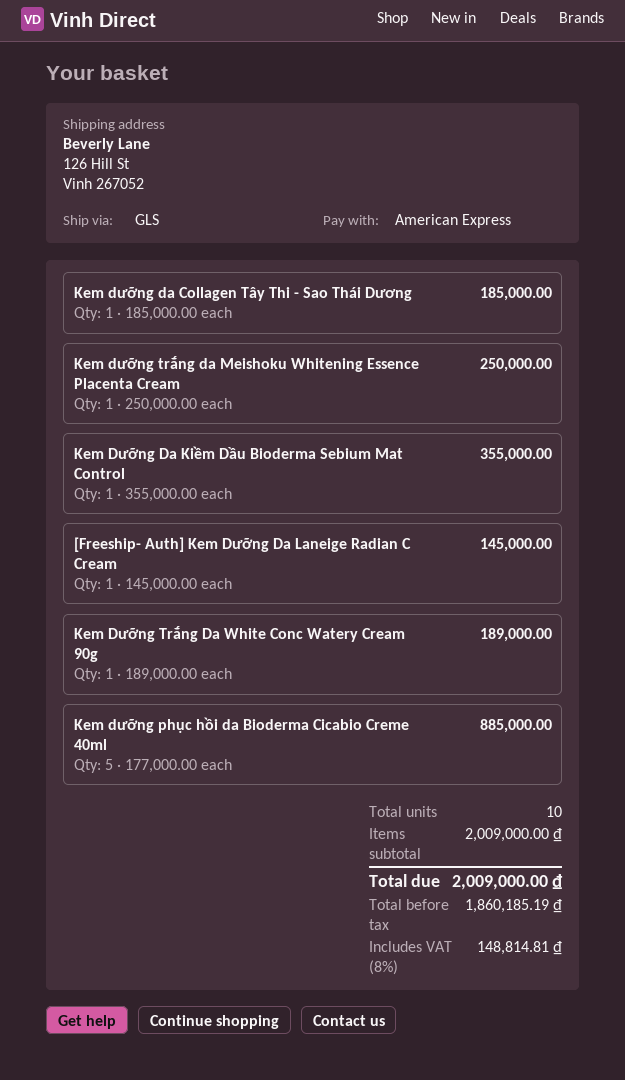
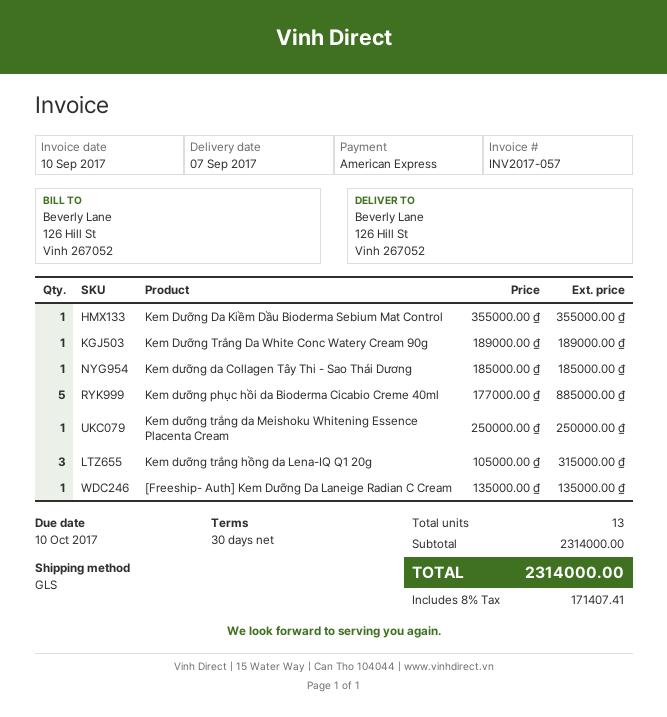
[Freeship- Auth] Kem Dưỡng Da Laneige Radian C Cream: 1 x 145000.00 = 145000.00 -> 1 x 135000.00 = 135000.00
Kem dưỡng trắng hồng da Lena-IQ Q1 20g: none -> 3 x 105000.00 = 315000.00
total quantity: 10 -> 13
subtotal: 2009000.00 -> 2314000.00
tax: 8% = 148814.81 -> 8% = 171407.41
total: 2009000.00 -> 2314000.00

